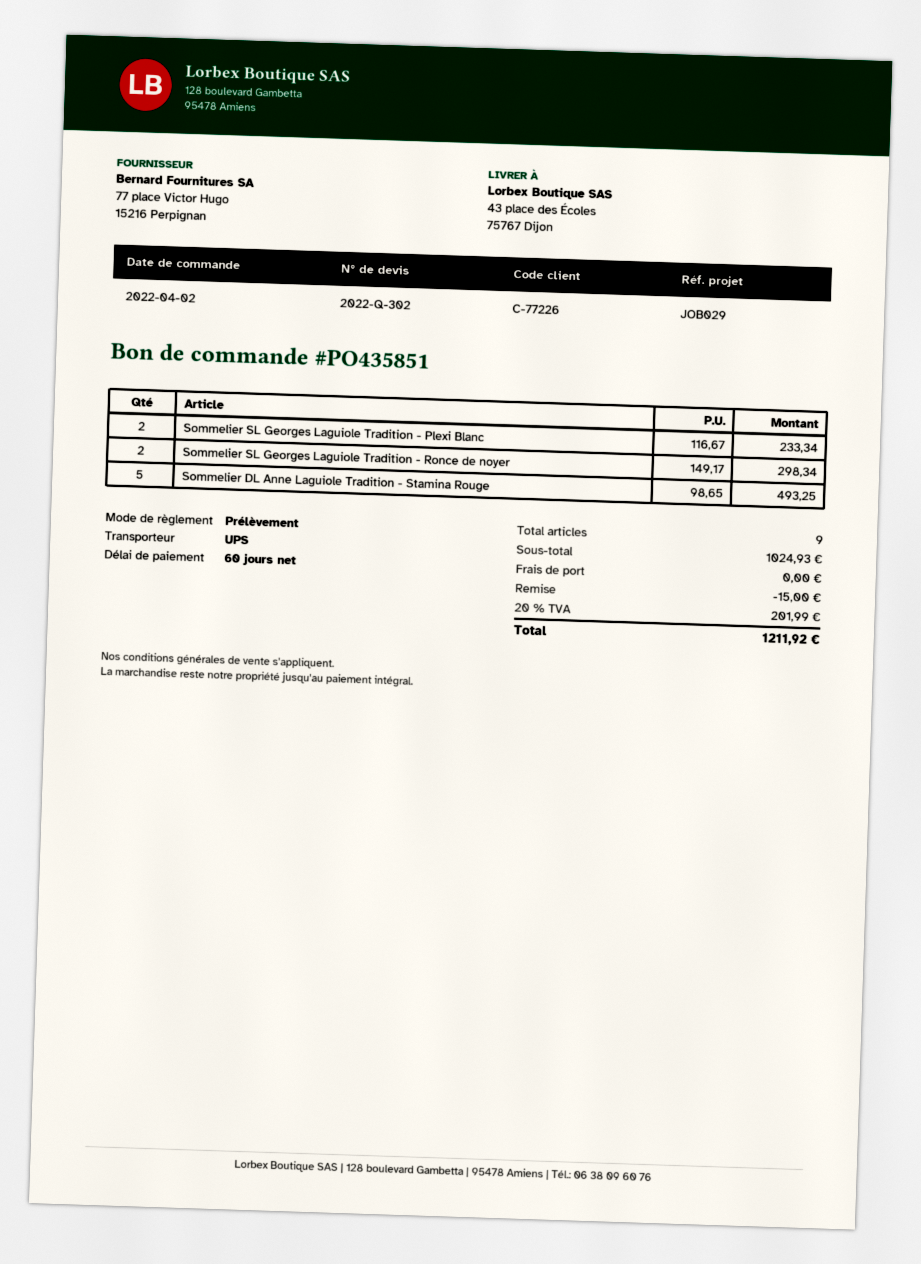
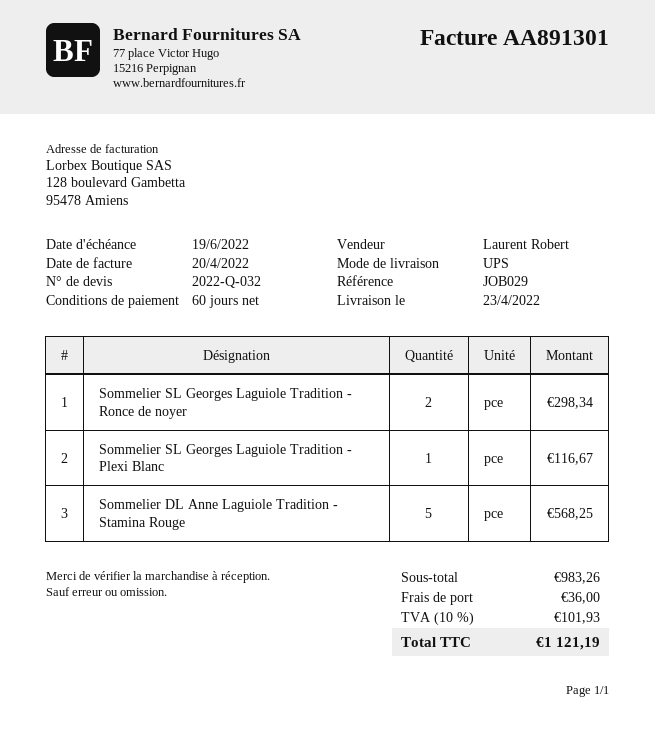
quote number: 2022-Q-302 -> 2022-Q-032
Sommelier SL Georges Laguiole Tradition - Plexi Blanc: 2 for 233.34 -> 1 for 116.67
Sommelier DL Anne Laguiole Tradition - Stamina Rouge: 5 for 493.25 -> 5 for 568.25
subtotal: 1024.93 -> 983.26
discount: 15.00 -> none
shipping: 0.00 -> 36.00
tax: 20% = 201.99 -> 10% = 101.93
total: 1211.92 -> 1121.19

